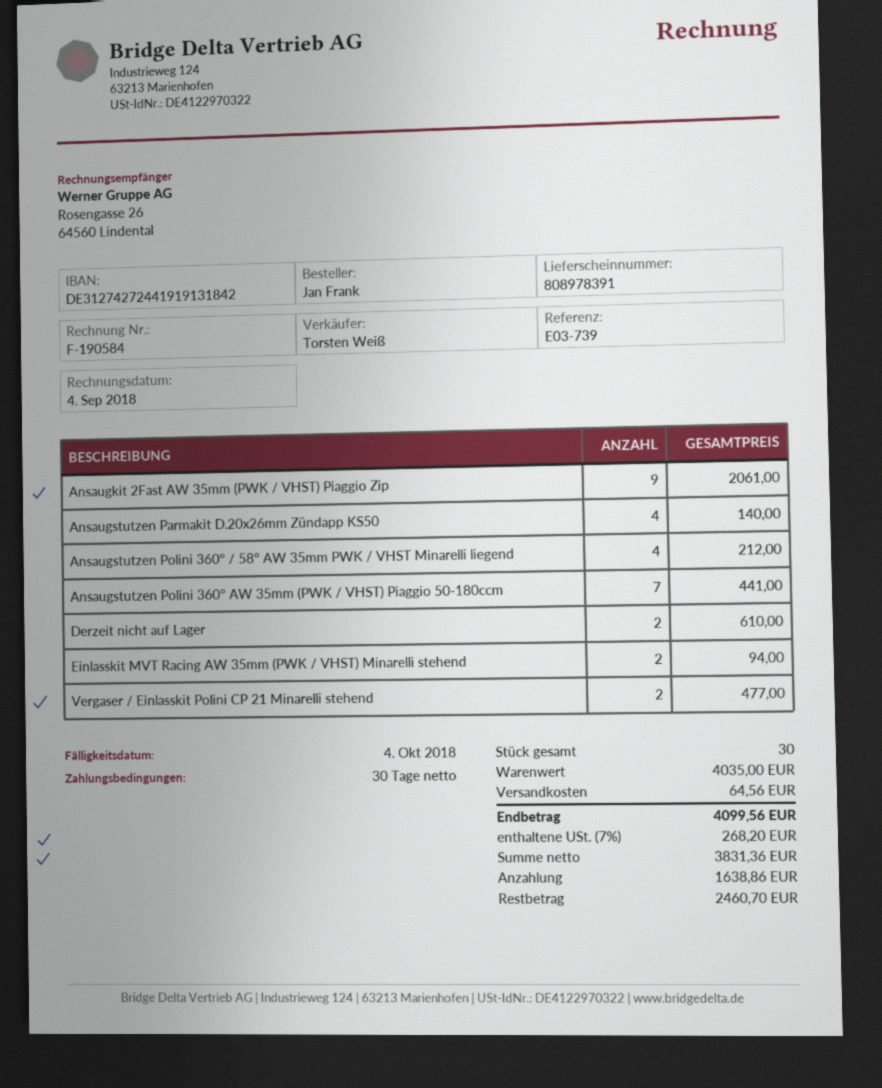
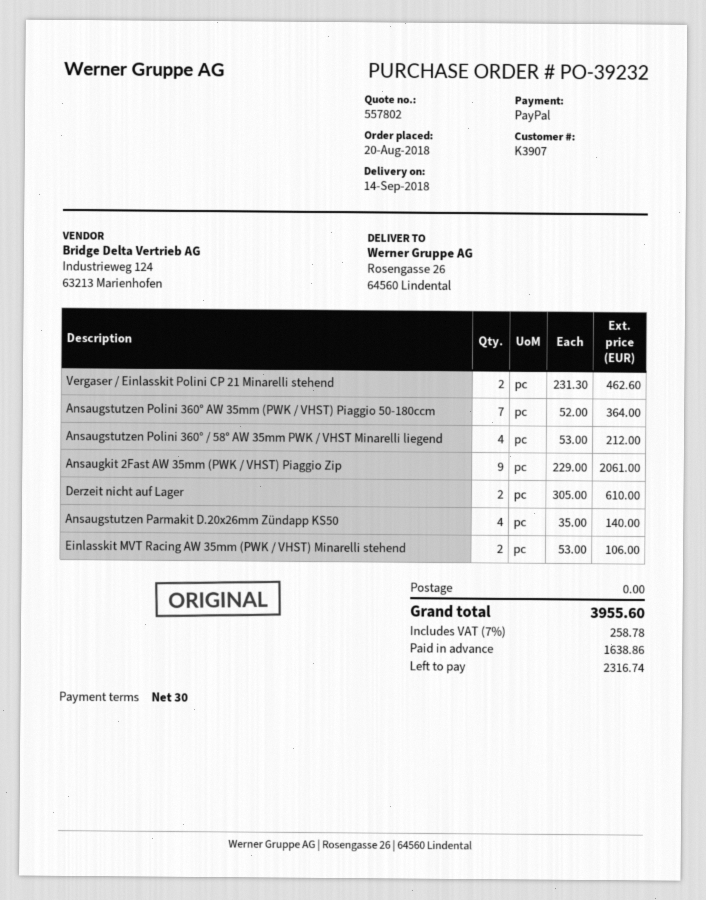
Ansaugstutzen Polini 360° AW 35mm (PWK / VHST) Piaggio 50-180ccm: 7 for 441.00 -> 7 for 364.00
Einlasskit MVT Racing AW 35mm (PWK / VHST) Minarelli stehend: 2 for 94.00 -> 2 for 106.00
Vergaser / Einlasskit Polini CP 21 Minarelli stehend: 2 for 477.00 -> 2 for 462.60
shipping: 64.56 -> 0.00
tax: 7% = 268.20 -> 7% = 258.78
total: 4099.56 -> 3955.60
balance: 2460.70 -> 2316.74

